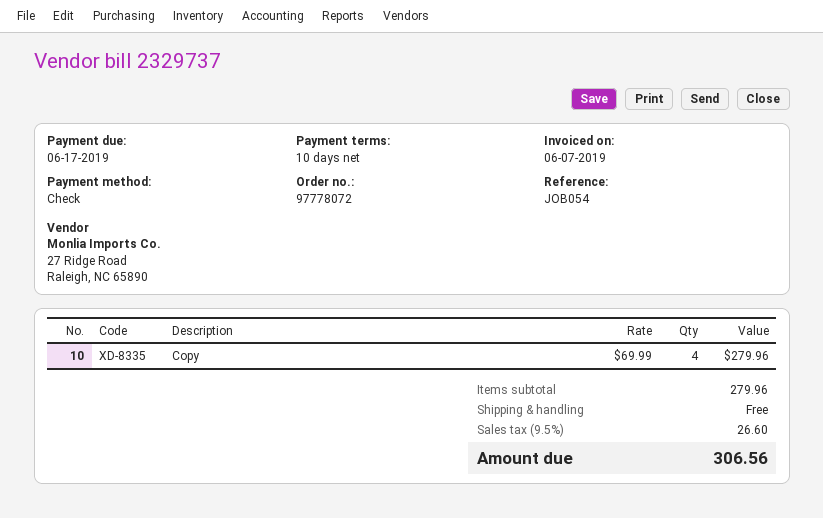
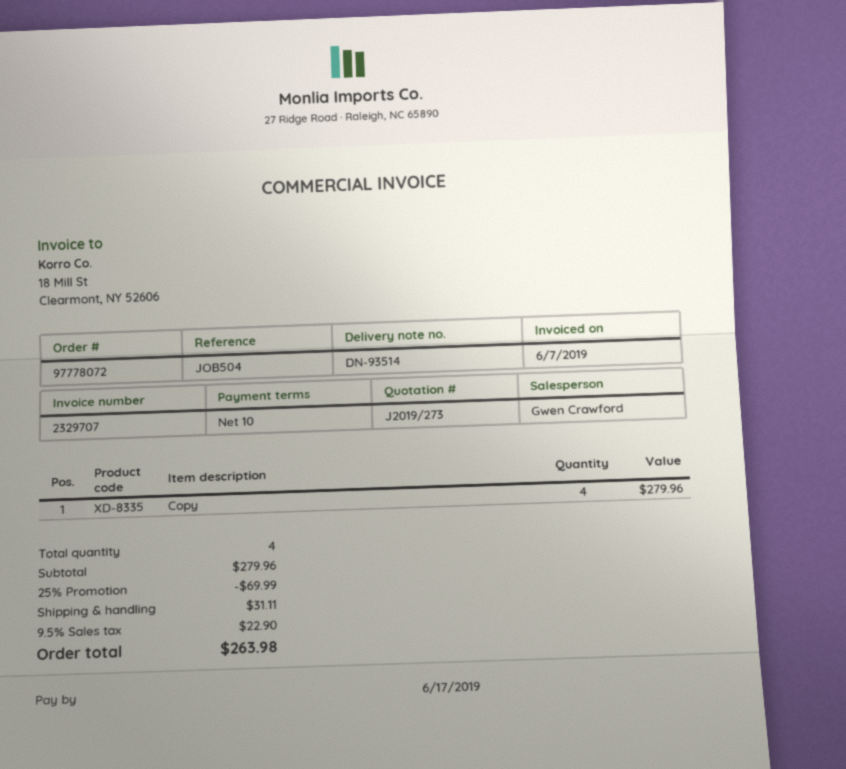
invoice number: 2329737 -> 2329707
reference: JOB054 -> JOB504
discount: none -> 25% = 69.99
shipping: 0.00 -> 31.11
tax: 9.5% = 26.60 -> 9.5% = 22.90
total: 306.56 -> 263.98

